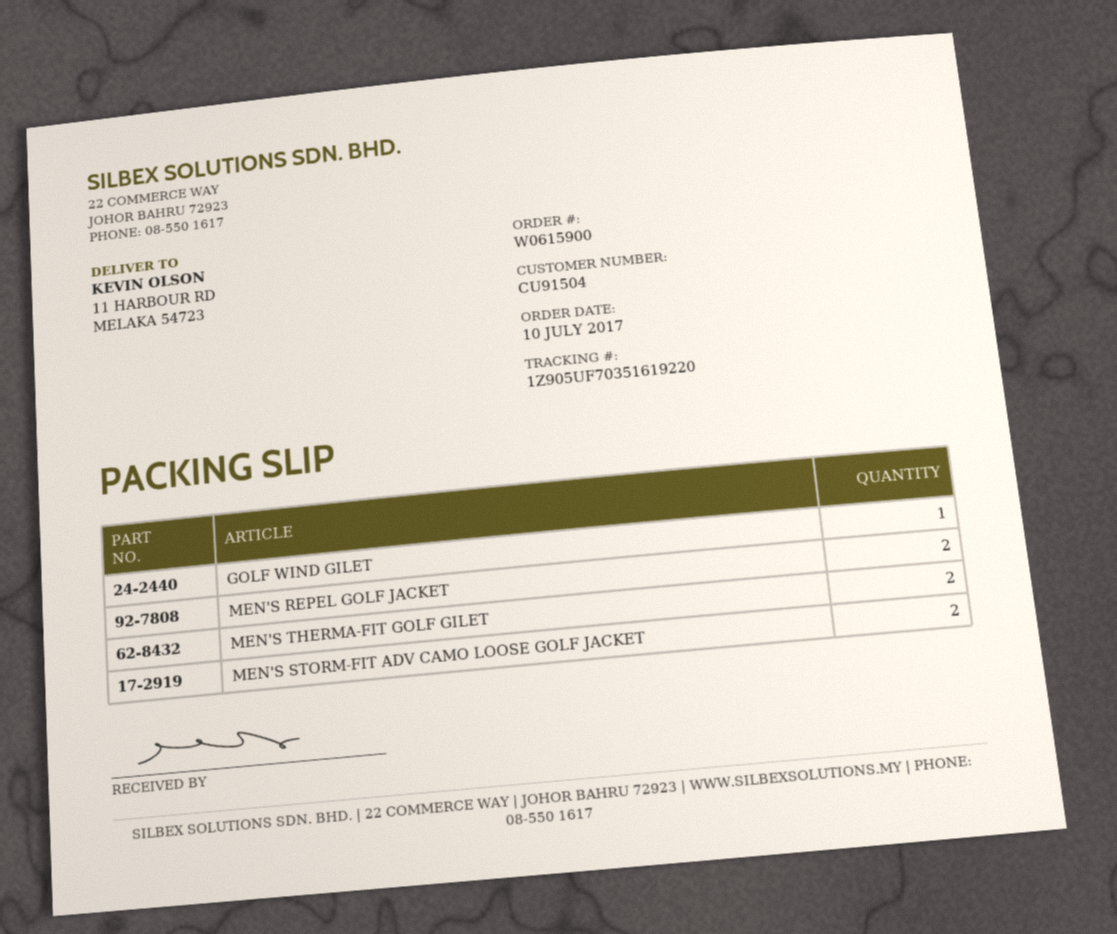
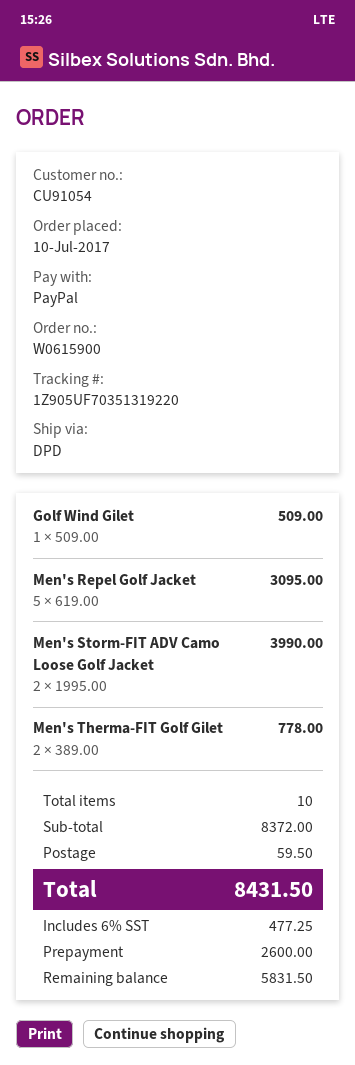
customer number: CU91504 -> CU91054
tracking number: 1Z905UF70351619220 -> 1Z905UF70351319220
MEN'S REPEL GOLF JACKET: 2 -> 5

